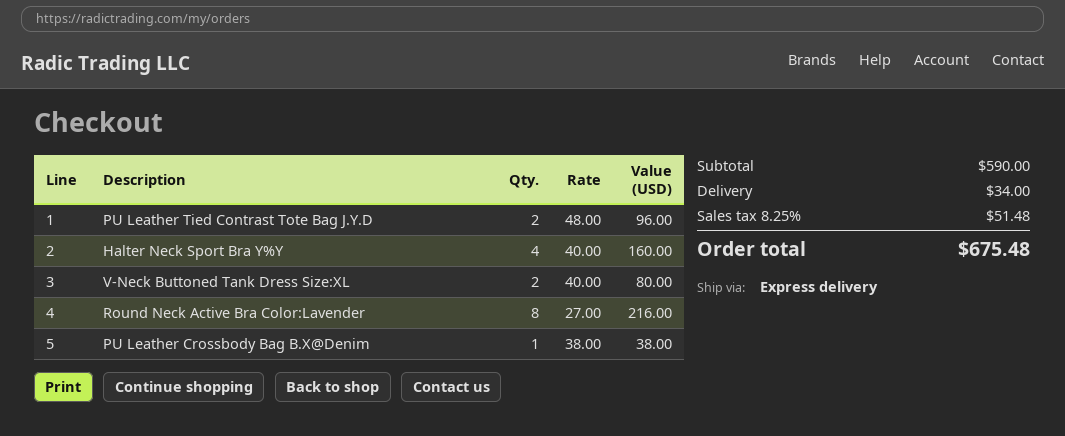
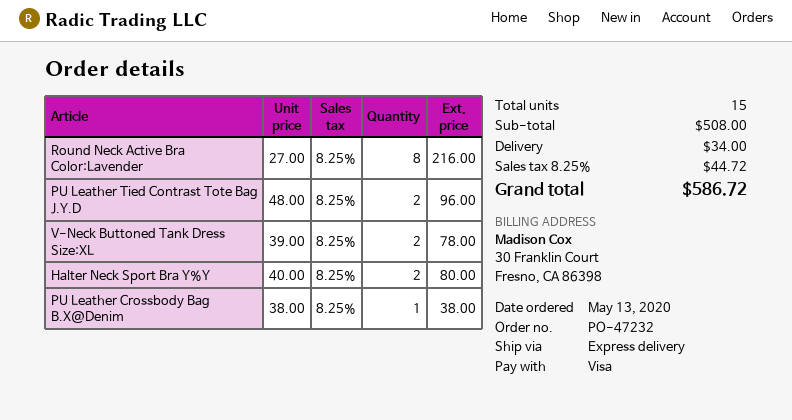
Halter Neck Sport Bra Y%Y: 4 x 40.00 = 160.00 -> 2 x 40.00 = 80.00
V-Neck Buttoned Tank Dress Size:XL: 2 x 40.00 = 80.00 -> 2 x 39.00 = 78.00
subtotal: 590.00 -> 508.00
tax: 8.25% = 51.48 -> 8.25% = 44.72
total: 675.48 -> 586.72

